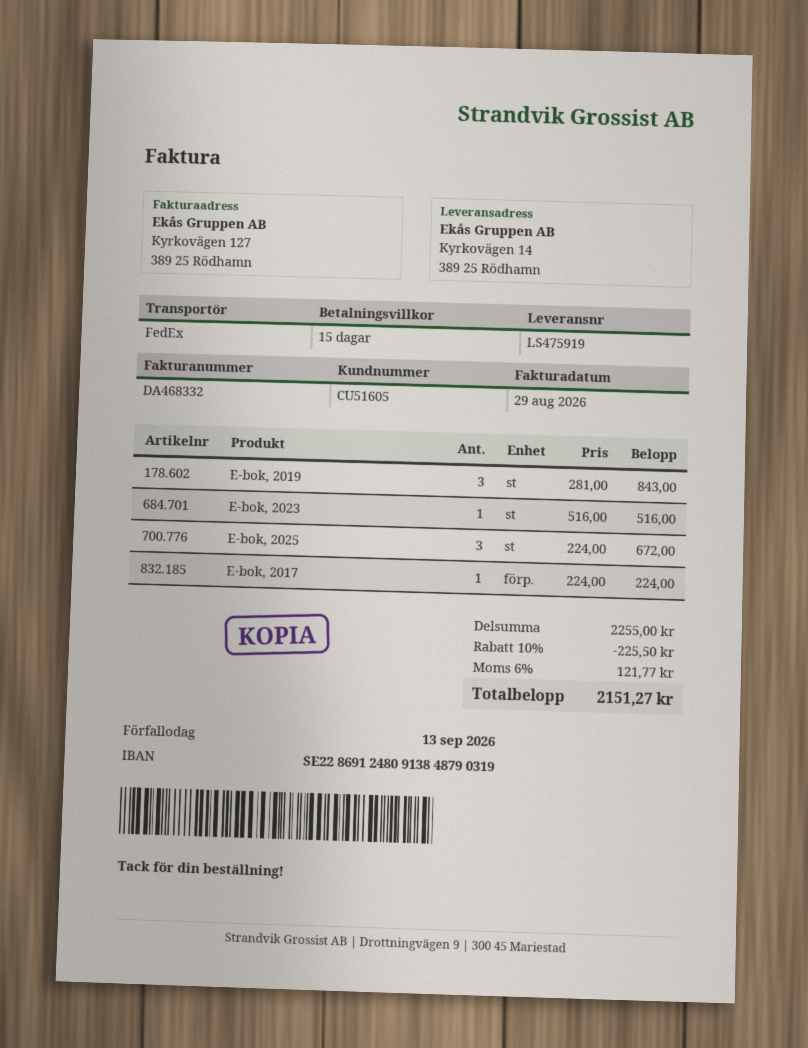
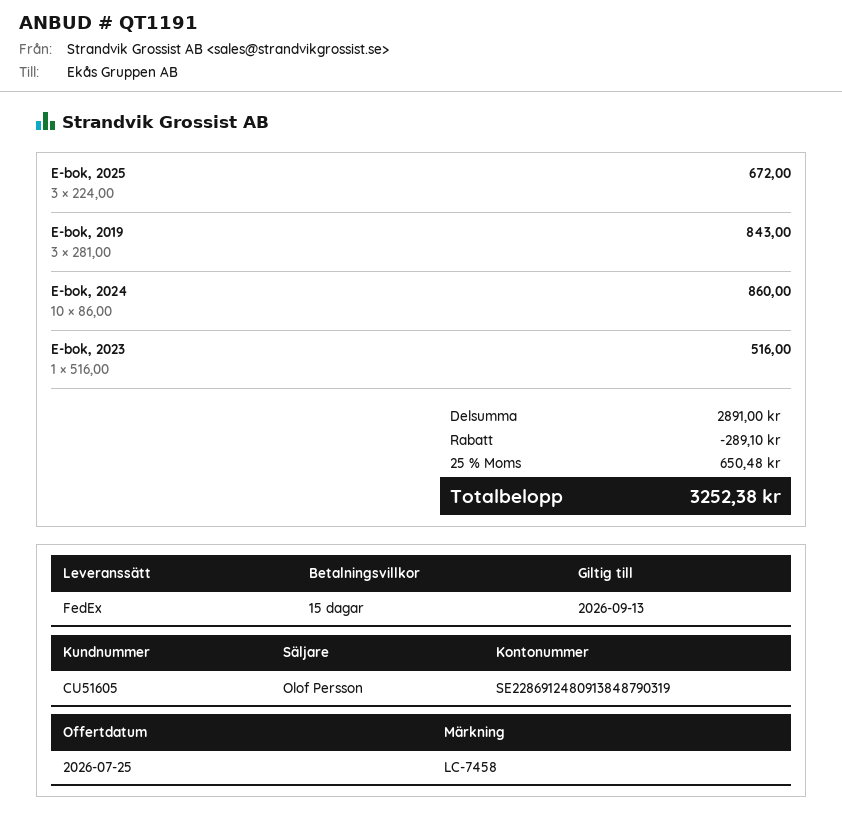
E-bok, 2017: 1 x 224.00 = 224.00 -> none
E-bok, 2024: none -> 10 x 86.00 = 860.00
subtotal: 2255.00 -> 2891.00
discount: 225.50 -> 289.10
tax: 6% = 121.77 -> 25% = 650.48
total: 2151.27 -> 3252.38

